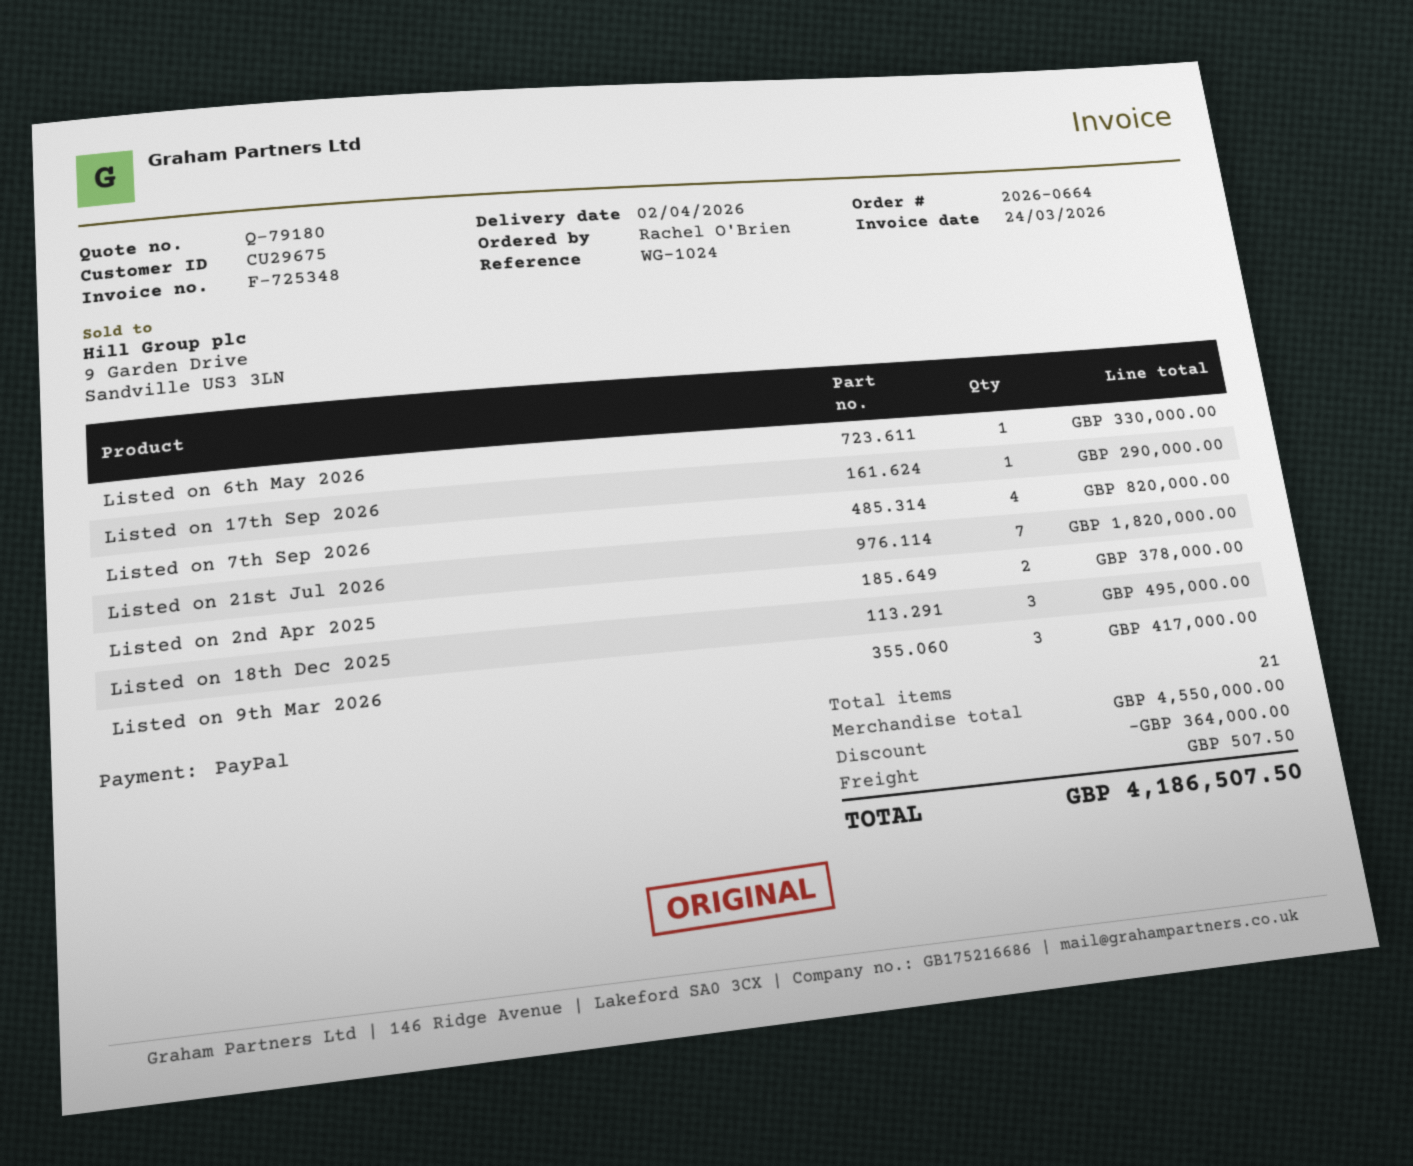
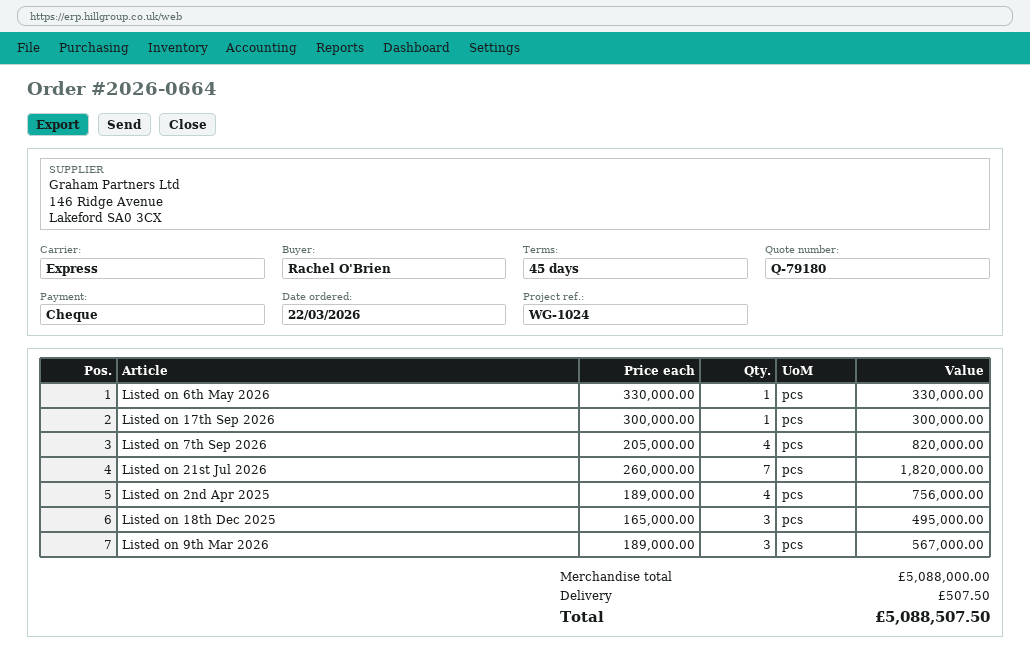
payment method: PayPal -> cheque
Listed on 17th Sep 2026: 1 for 290000.00 -> 1 for 300000.00
Listed on 2nd Apr 2025: 2 for 378000.00 -> 4 for 756000.00
Listed on 9th Mar 2026: 3 for 417000.00 -> 3 for 567000.00
subtotal: 4550000.00 -> 5088000.00
discount: 364000.00 -> none
total: 4186507.50 -> 5088507.50

